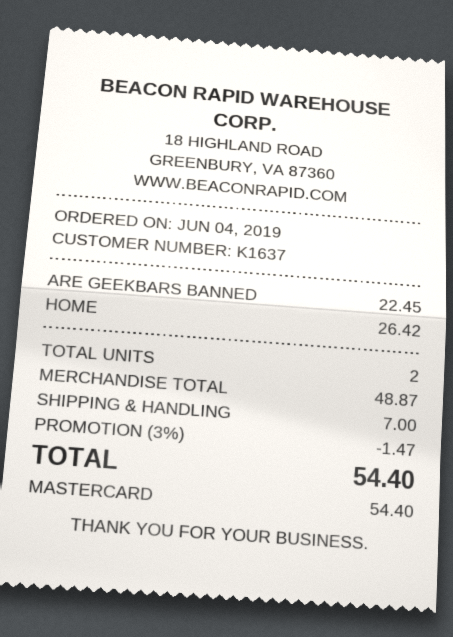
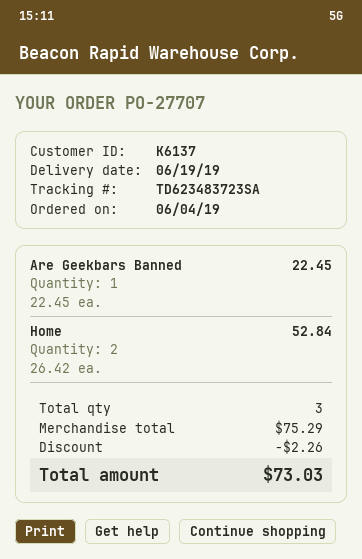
customer number: K1637 -> K6137
HOME: 1 x 26.42 = 26.42 -> 2 x 26.42 = 52.84
total quantity: 2 -> 3
subtotal: 48.87 -> 75.29
discount: 1.47 -> 2.26
shipping: 7.00 -> none
total: 54.40 -> 73.03

